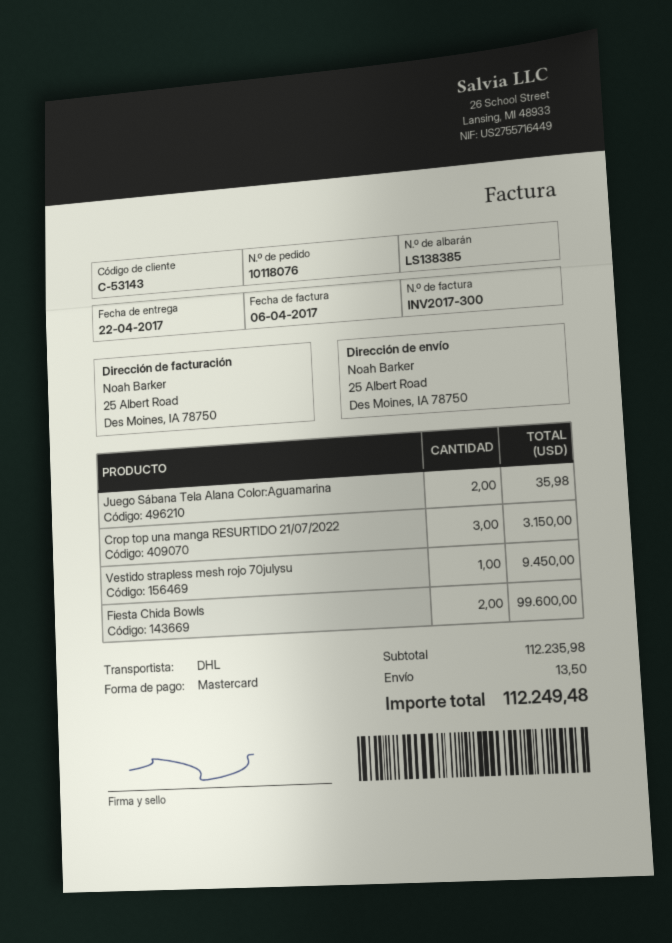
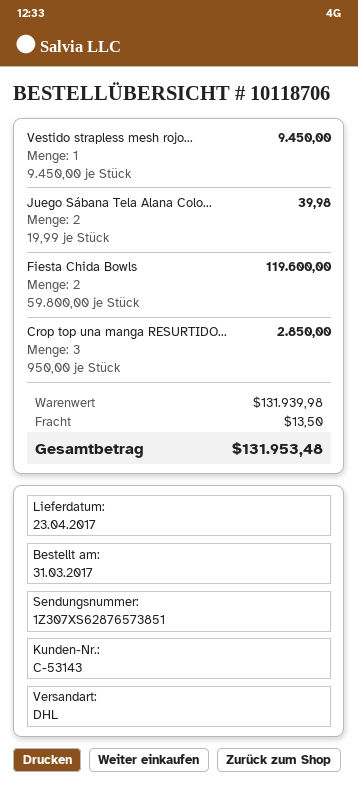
order number: 10118076 -> 10118706
delivery date: 2017-04-22 -> 2017-04-23
Juego Sábana Tela Alana Color:Aguamarina: 2 for 35.98 -> 2 for 39.98
Crop top una manga RESURTIDO 21/07/2022: 3 for 3150.00 -> 3 for 2850.00
Fiesta Chida Bowls: 2 for 99600.00 -> 2 for 119600.00
subtotal: 112235.98 -> 131939.98
total: 112249.48 -> 131953.48

